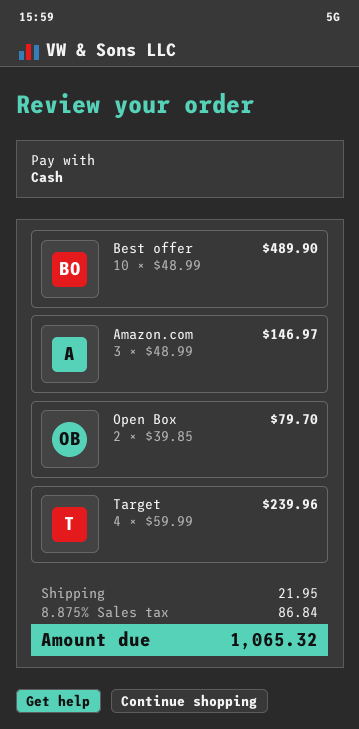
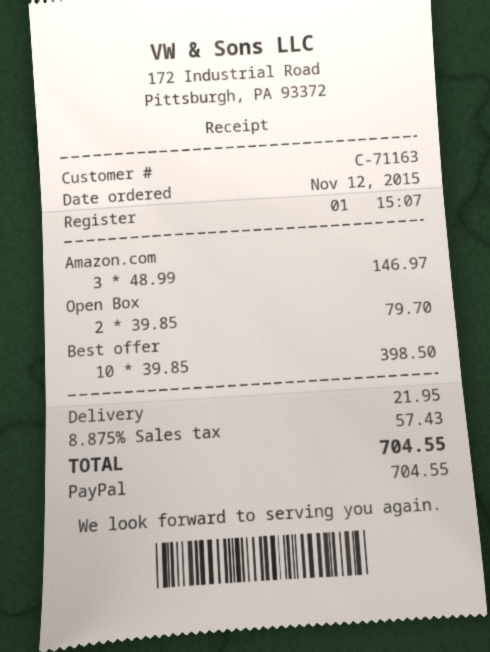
payment method: cash -> PayPal
Best offer: 10 x 48.99 = 489.90 -> 10 x 39.85 = 398.50
Target: 4 x 59.99 = 239.96 -> none
tax: 8.875% = 86.84 -> 8.875% = 57.43
total: 1065.32 -> 704.55

